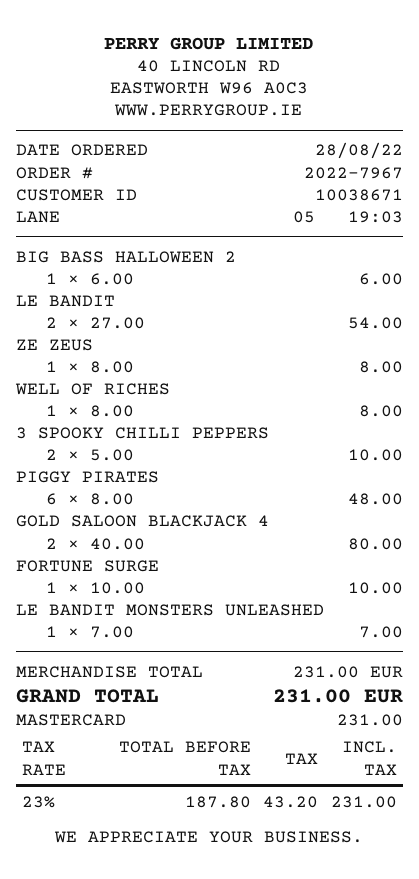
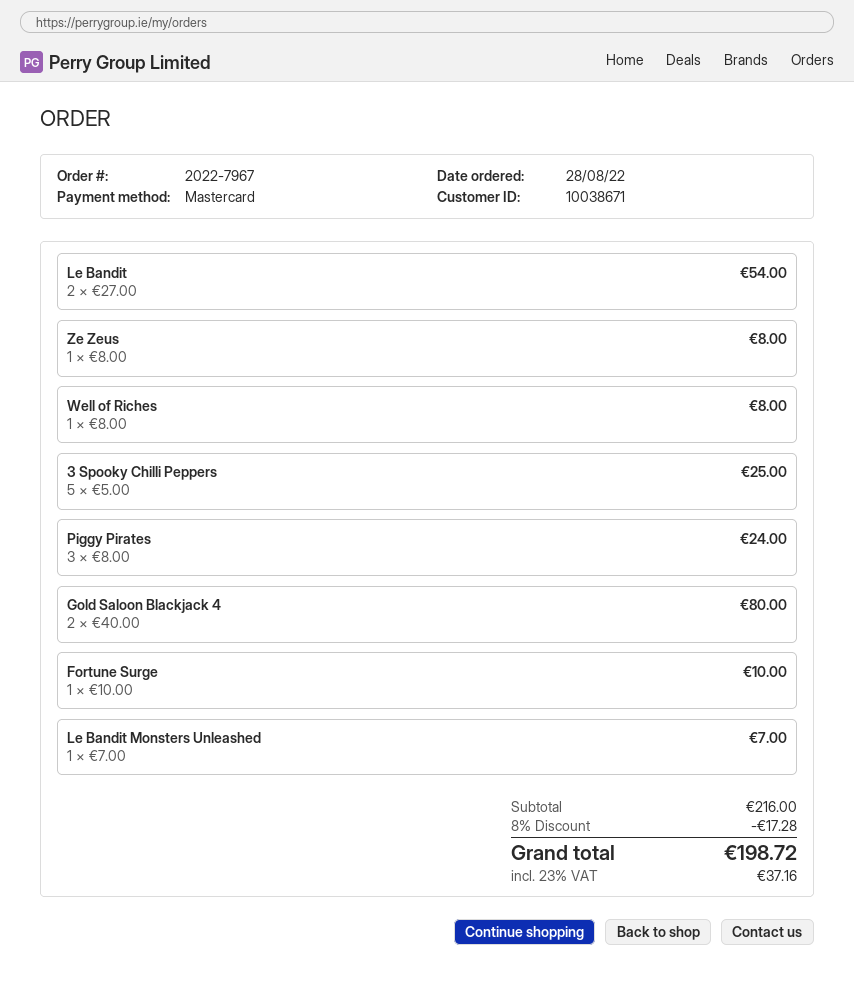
BIG BASS HALLOWEEN 2: 1 x 6.00 = 6.00 -> none
3 SPOOKY CHILLI PEPPERS: 2 x 5.00 = 10.00 -> 5 x 5.00 = 25.00
PIGGY PIRATES: 6 x 8.00 = 48.00 -> 3 x 8.00 = 24.00
subtotal: 231.00 -> 216.00
discount: none -> 8% = 17.28
tax: 23% = 43.20 -> 23% = 37.16
total: 231.00 -> 198.72

